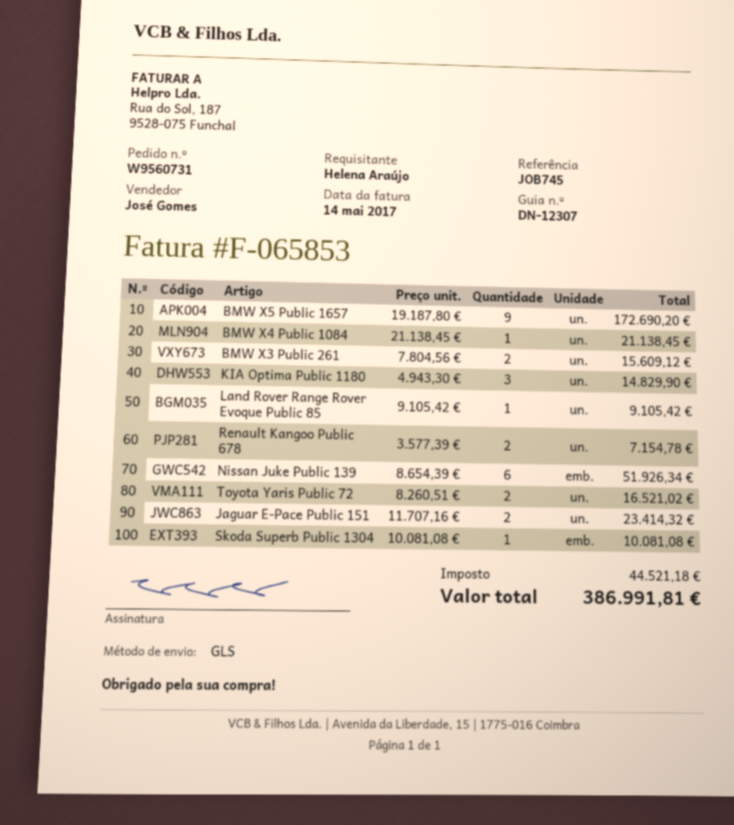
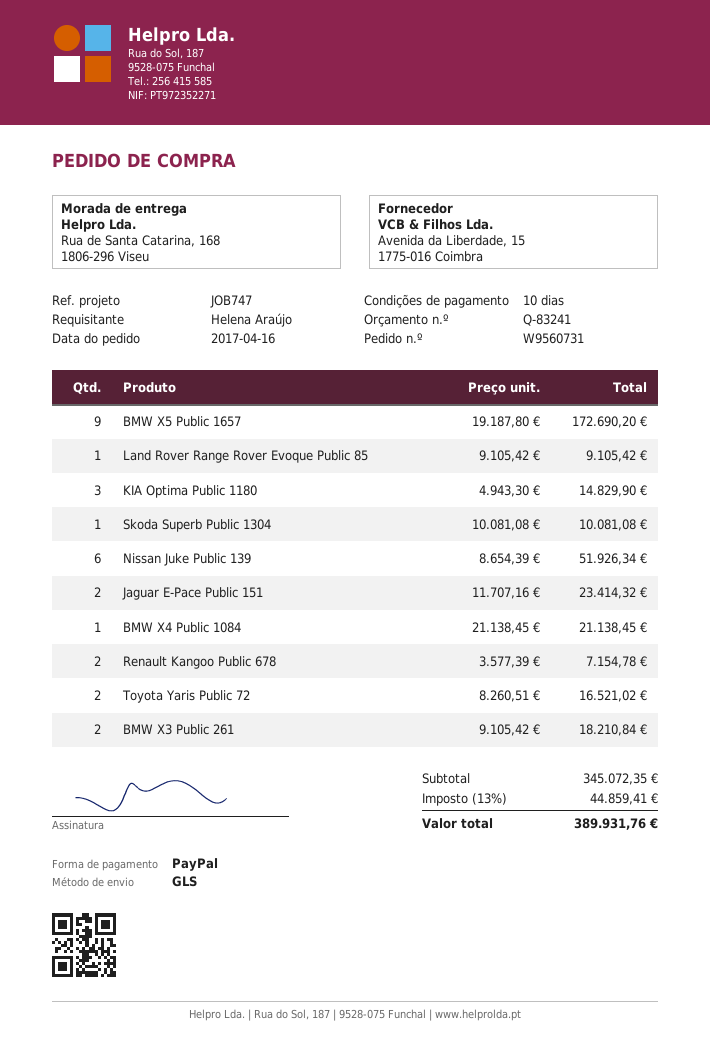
reference: JOB745 -> JOB747
BMW X3 Public 261: 2 x 7804.56 = 15609.12 -> 2 x 9105.42 = 18210.84
tax: 44521.18 -> 44859.41
total: 386991.81 -> 389931.76

